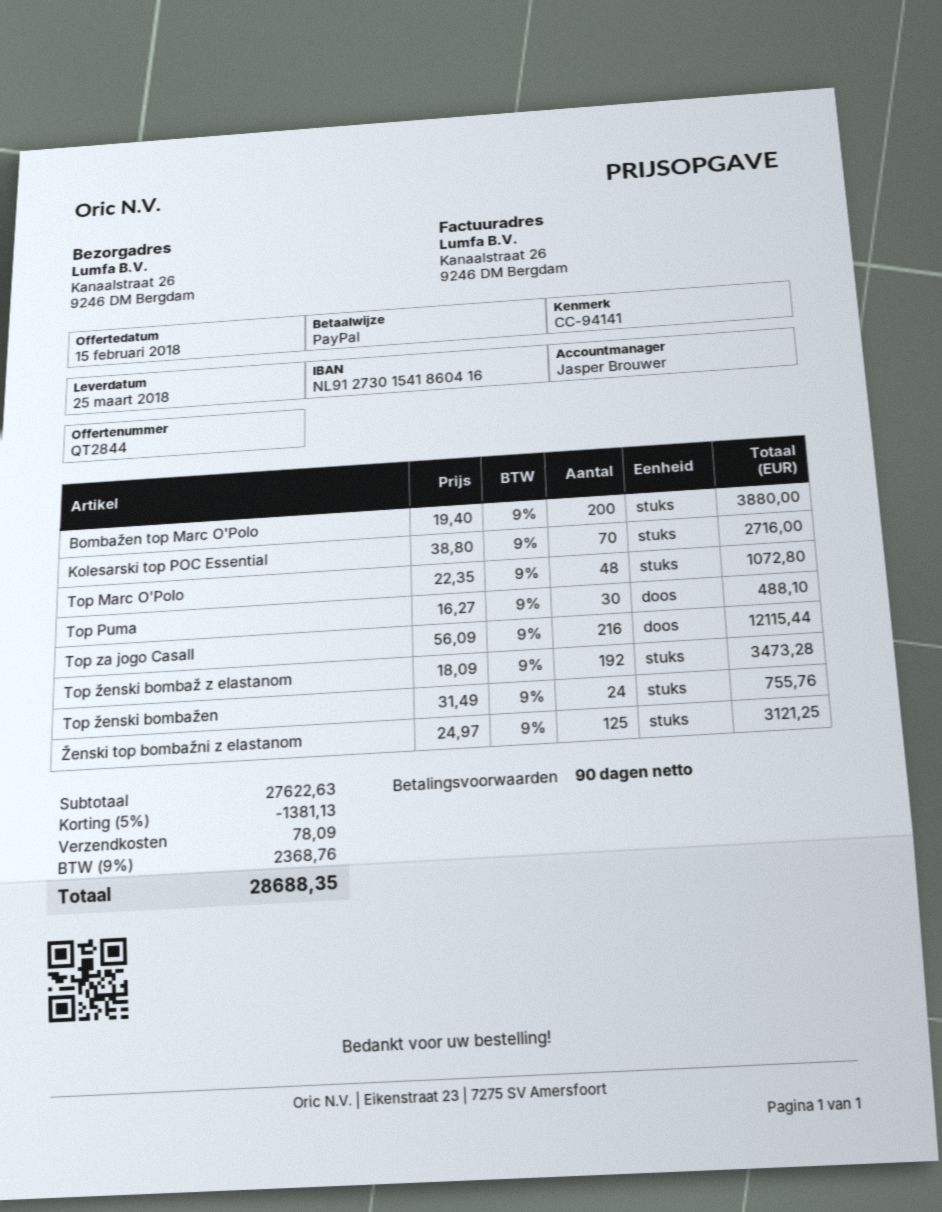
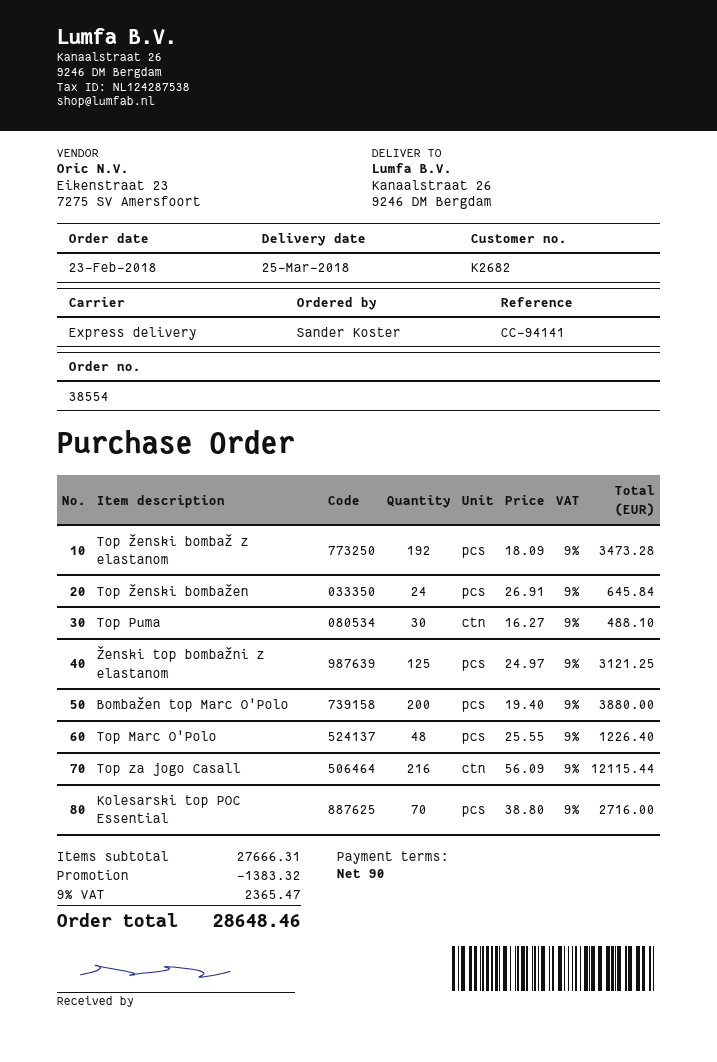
Top Marc O'Polo: 48 x 22.35 = 1072.80 -> 48 x 25.55 = 1226.40
Top ženski bombažen: 24 x 31.49 = 755.76 -> 24 x 26.91 = 645.84
subtotal: 27622.63 -> 27666.31
discount: 1381.13 -> 1383.32
shipping: 78.09 -> none
tax: 9% = 2368.76 -> 9% = 2365.47
total: 28688.35 -> 28648.46

